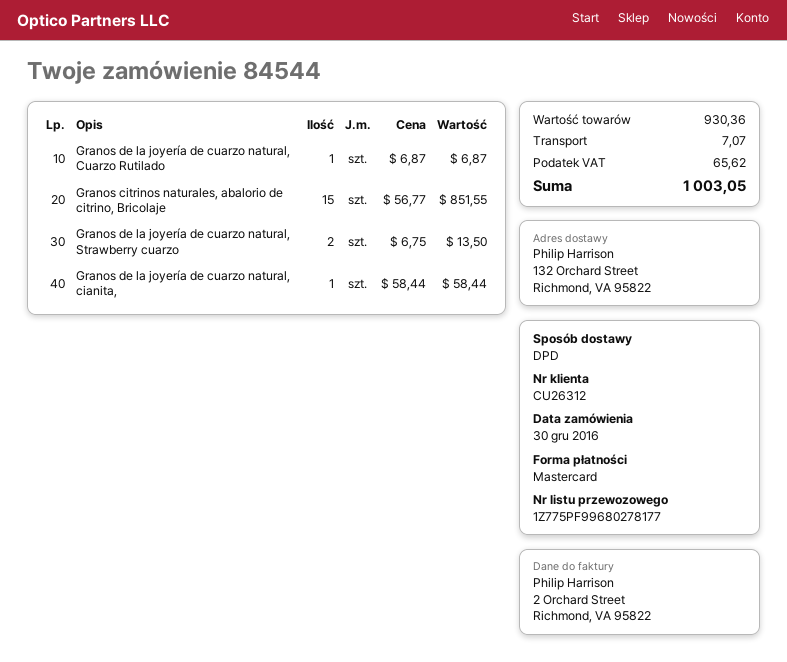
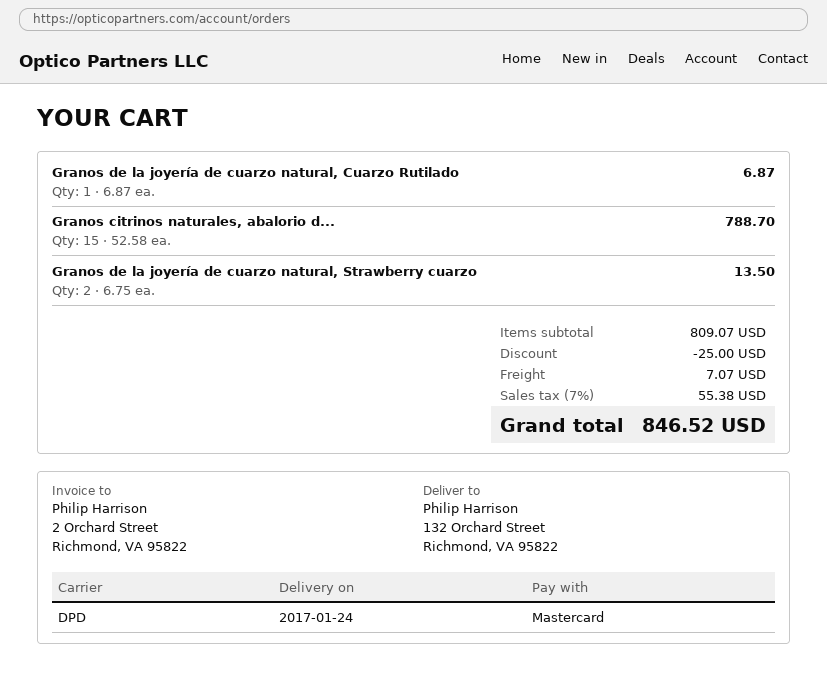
Granos citrinos naturales, abalorio de citrino, Bricolaje: 15 x 56.77 = 851.55 -> 15 x 52.58 = 788.70
Granos de la joyería de cuarzo natural, cianita,: 1 x 58.44 = 58.44 -> none
subtotal: 930.36 -> 809.07
discount: none -> 25.00
tax: 65.62 -> 55.38
total: 1003.05 -> 846.52

